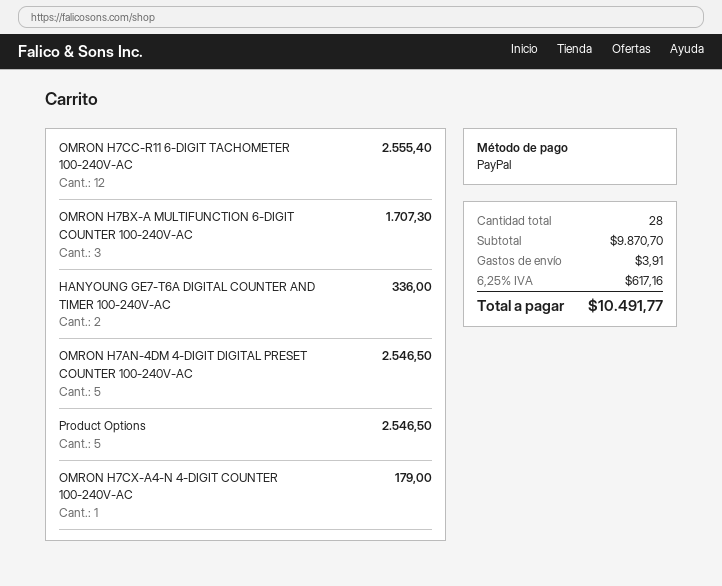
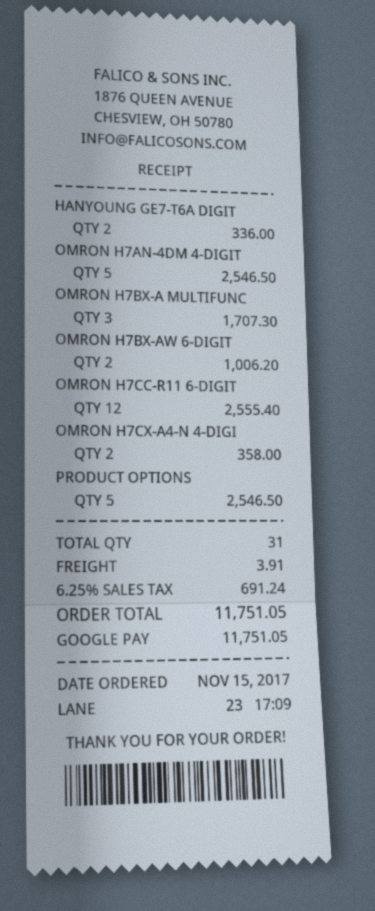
payment method: PayPal -> Google Pay
OMRON H7CX-A4-N 4-DIGIT COUNTER 100-240V-AC: 1 for 179.00 -> 2 for 358.00
OMRON H7BX-AW 6-DIGIT: none -> 2 for 1006.20
total quantity: 28 -> 31
tax: 6.25% = 617.16 -> 6.25% = 691.24
total: 10491.77 -> 11751.05

